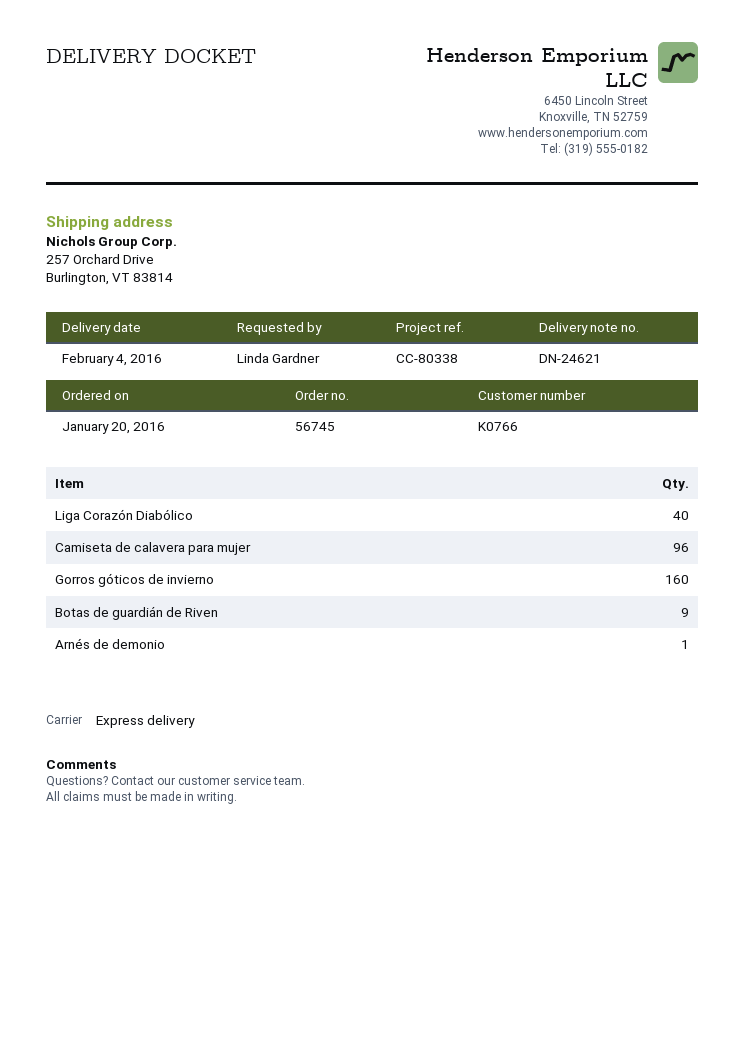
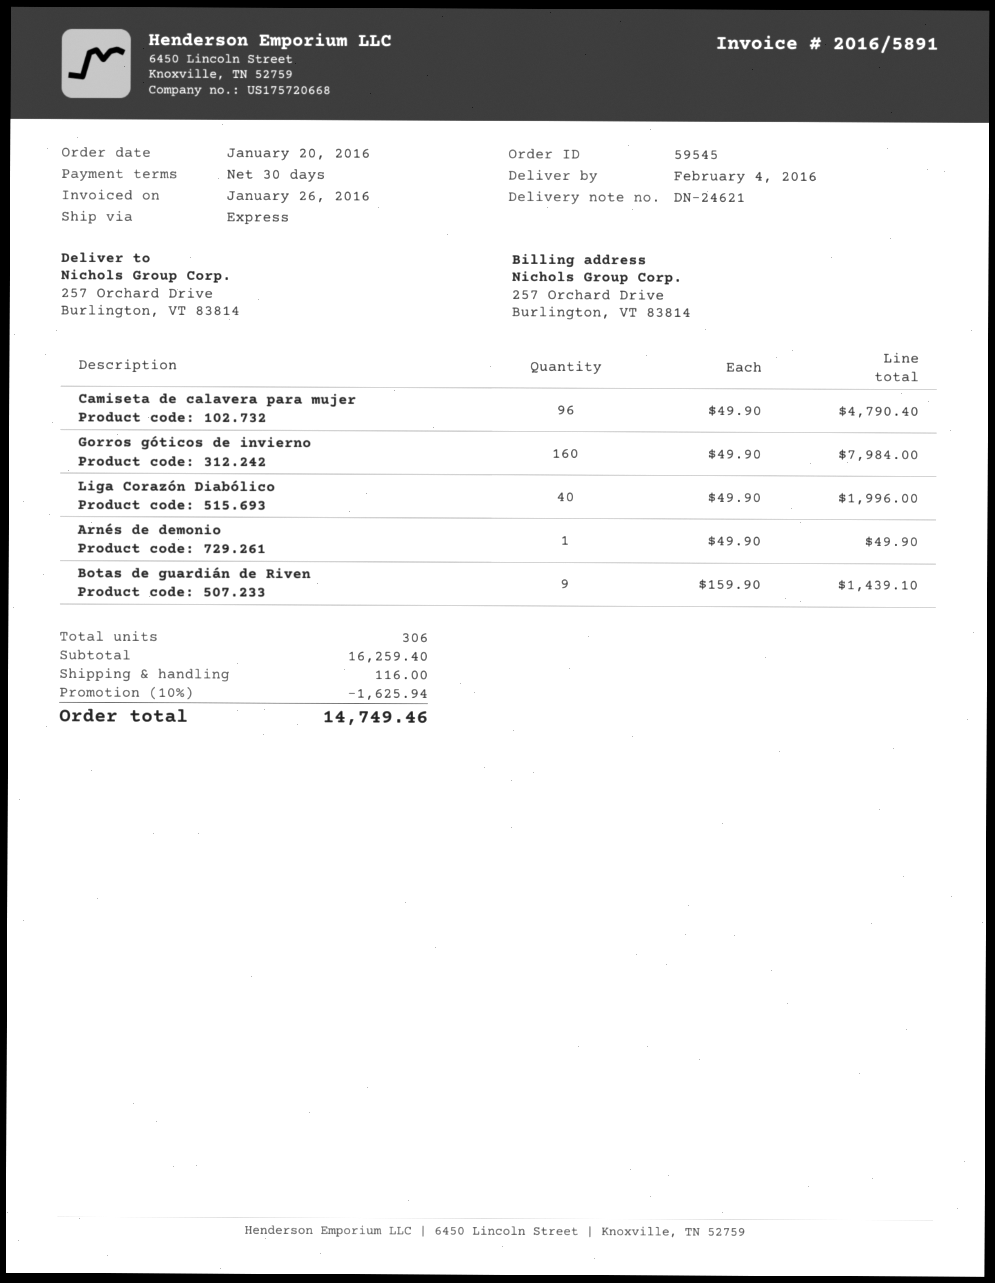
order number: 56745 -> 59545

